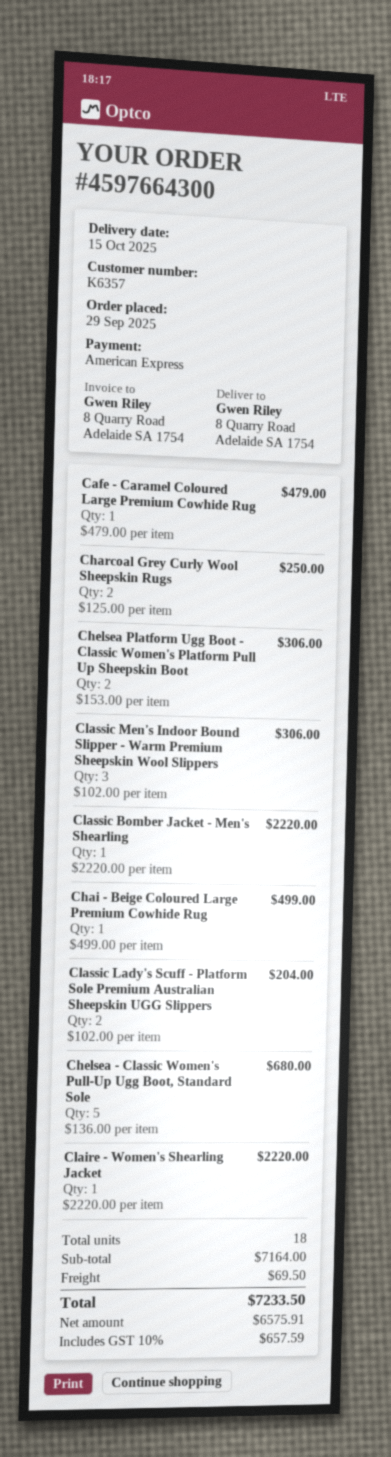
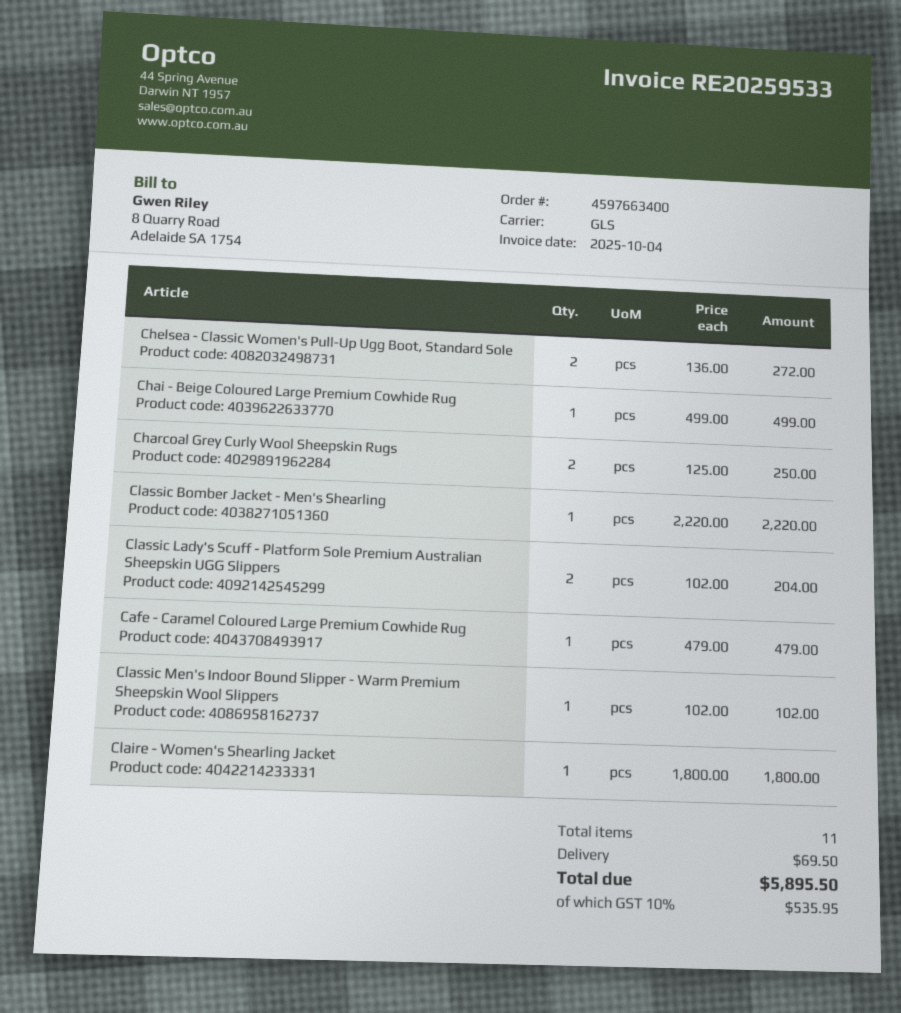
order number: 4597664300 -> 4597663400
Chelsea Platform Ugg Boot - Classic Women's Platform Pull Up Sheepskin Boot: 2 x 153.00 = 306.00 -> none
Classic Men's Indoor Bound Slipper - Warm Premium Sheepskin Wool Slippers: 3 x 102.00 = 306.00 -> 1 x 102.00 = 102.00
Chelsea - Classic Women's Pull-Up Ugg Boot, Standard Sole: 5 x 136.00 = 680.00 -> 2 x 136.00 = 272.00
Claire - Women's Shearling Jacket: 1 x 2220.00 = 2220.00 -> 1 x 1800.00 = 1800.00
total quantity: 18 -> 11
tax: 10% = 657.59 -> 10% = 535.95
total: 7233.50 -> 5895.50

